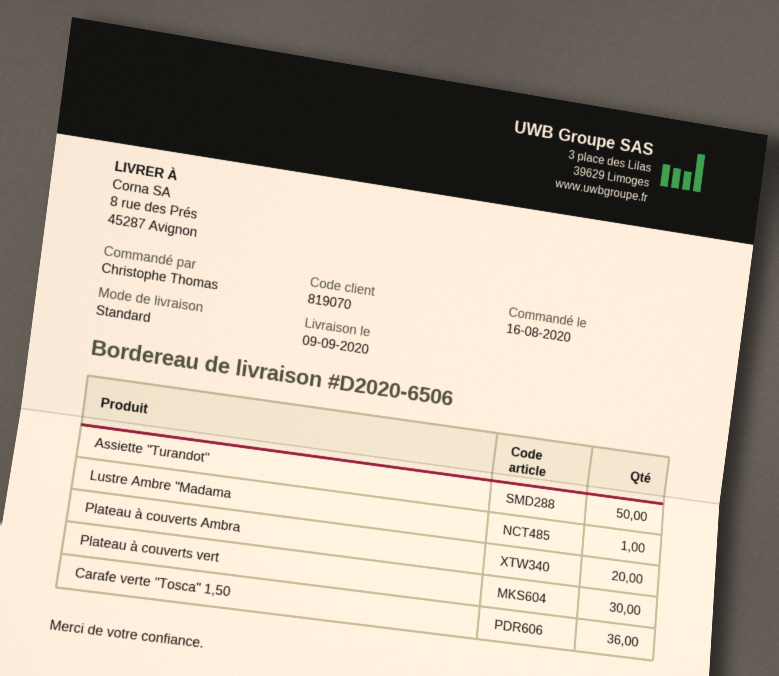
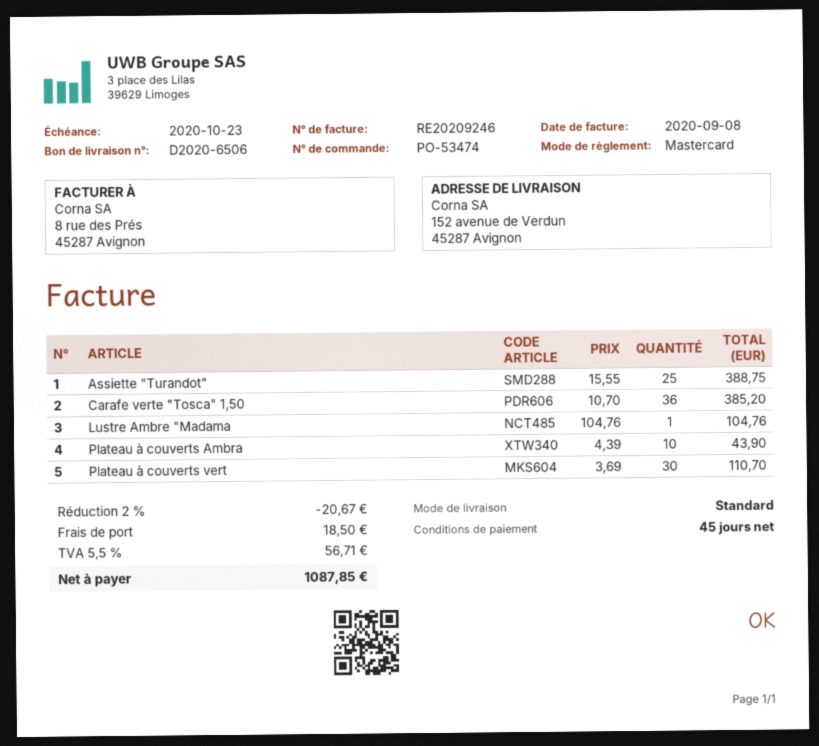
ship to: 8 rue des Prés, 45287 Avignon -> 152 avenue de Verdun, 45287 Avignon
Assiette "Turandot": 50 -> 25
Plateau à couverts Ambra: 20 -> 10

